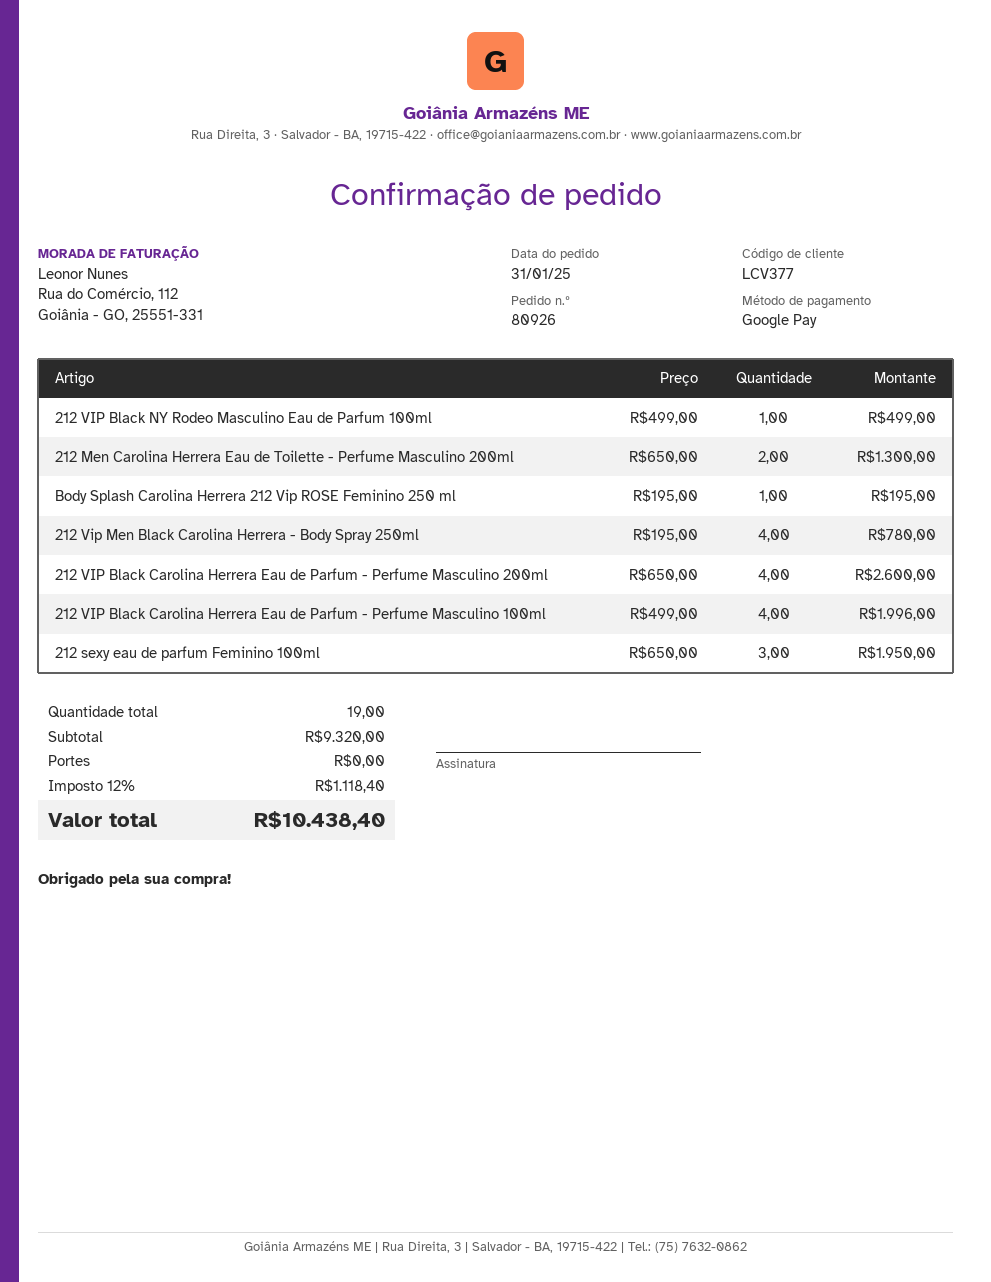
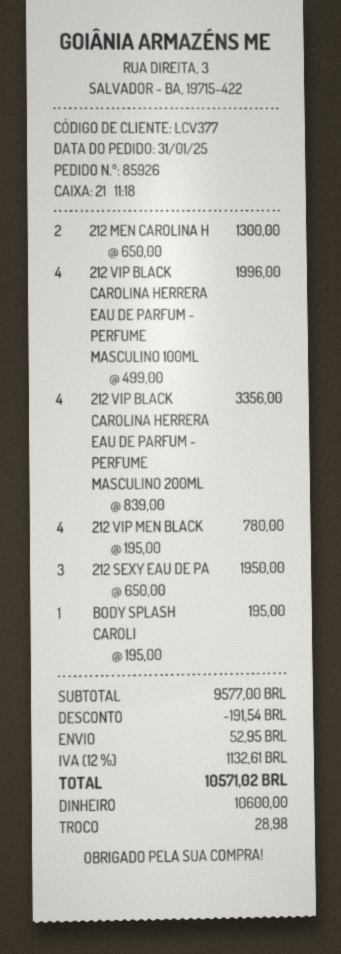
order number: 80926 -> 85926
payment method: Google Pay -> cash
212 VIP Black NY Rodeo Masculino Eau de Parfum 100ml: 1 x 499.00 = 499.00 -> none
212 VIP Black Carolina Herrera Eau de Parfum - Perfume Masculino 200ml: 4 x 650.00 = 2600.00 -> 4 x 839.00 = 3356.00
subtotal: 9320.00 -> 9577.00
discount: none -> 191.54
shipping: 0.00 -> 52.95
tax: 12% = 1118.40 -> 12% = 1132.61
total: 10438.40 -> 10571.02

